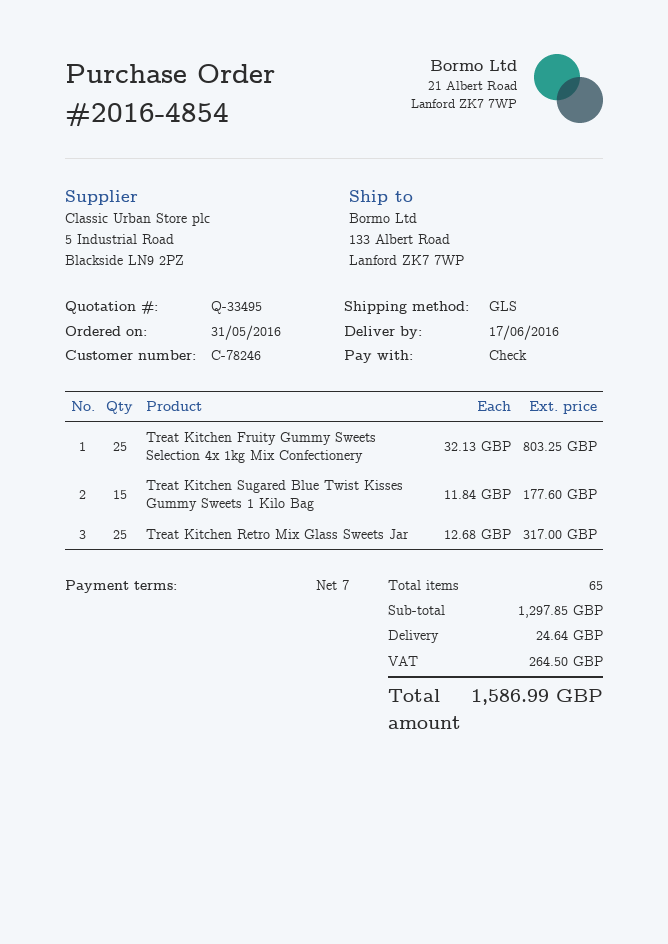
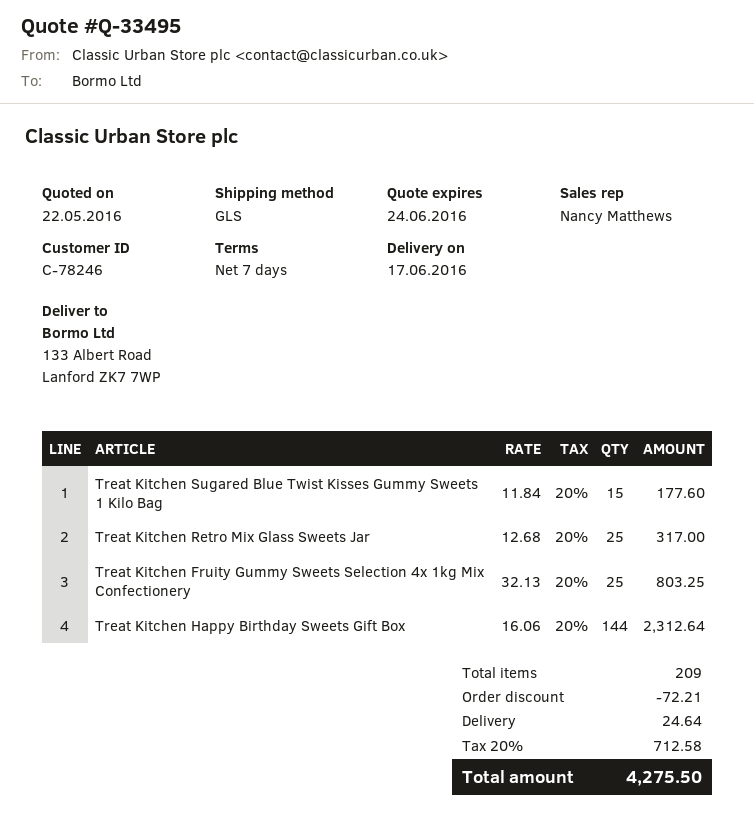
Treat Kitchen Happy Birthday Sweets Gift Box: none -> 144 x 16.06 = 2312.64
total quantity: 65 -> 209
discount: none -> 72.21
tax: 264.50 -> 712.58
total: 1586.99 -> 4275.50

